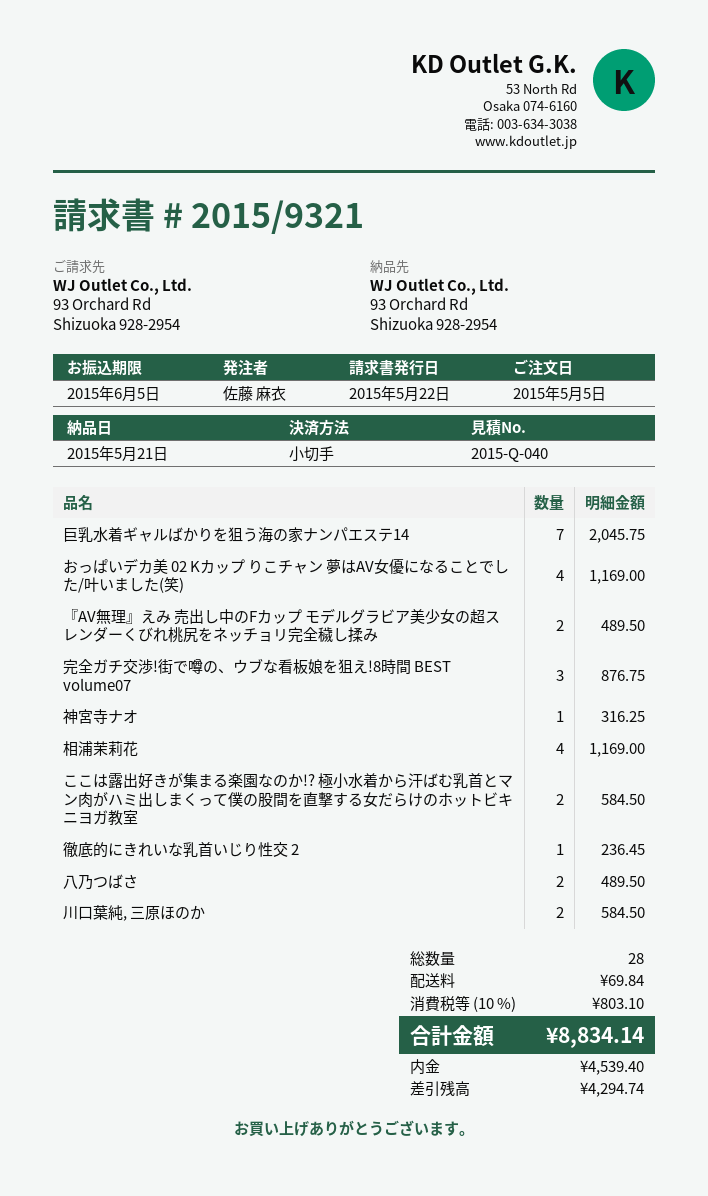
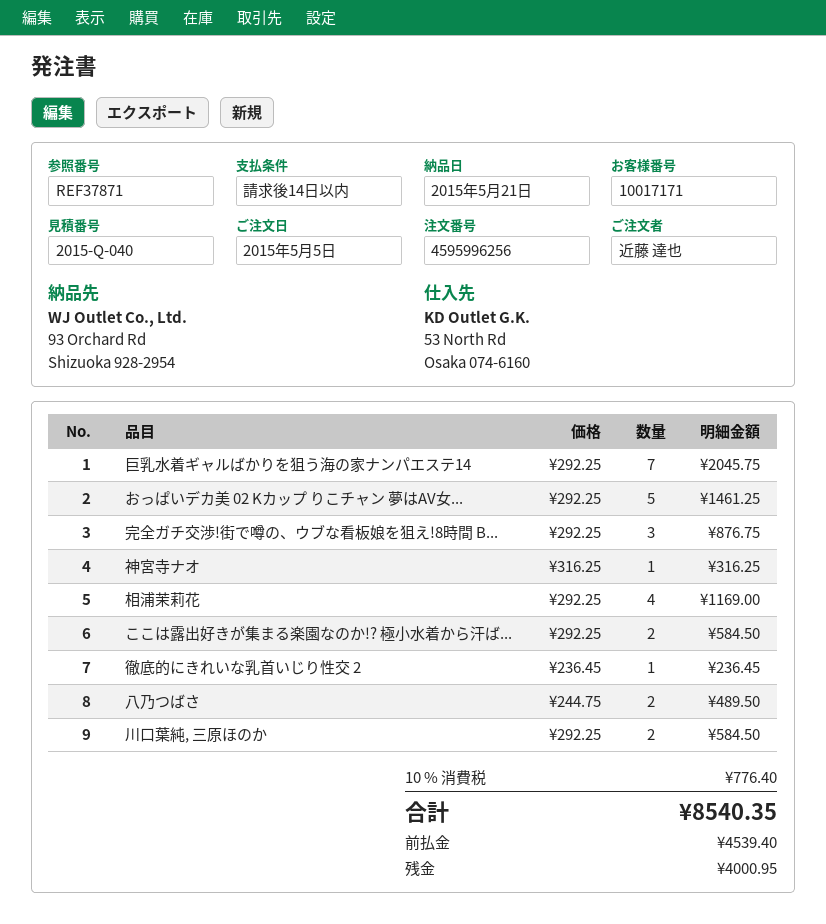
ordered by: 佐藤 麻衣 -> 近藤 達也
おっぱいデカ美 02 Kカップ りこチャン 夢はAV女優になることでした/叶いました(笑): 4 for 1169.00 -> 5 for 1461.25
『AV無理』えみ 売出し中のFカップ モデルグラビア美少女の超スレンダーくびれ桃尻をネッチョリ完全穢し揉み: 2 for 489.50 -> none
shipping: 69.84 -> none
tax: 10% = 803.10 -> 10% = 776.40
total: 8834.14 -> 8540.35
balance: 4294.74 -> 4000.95

